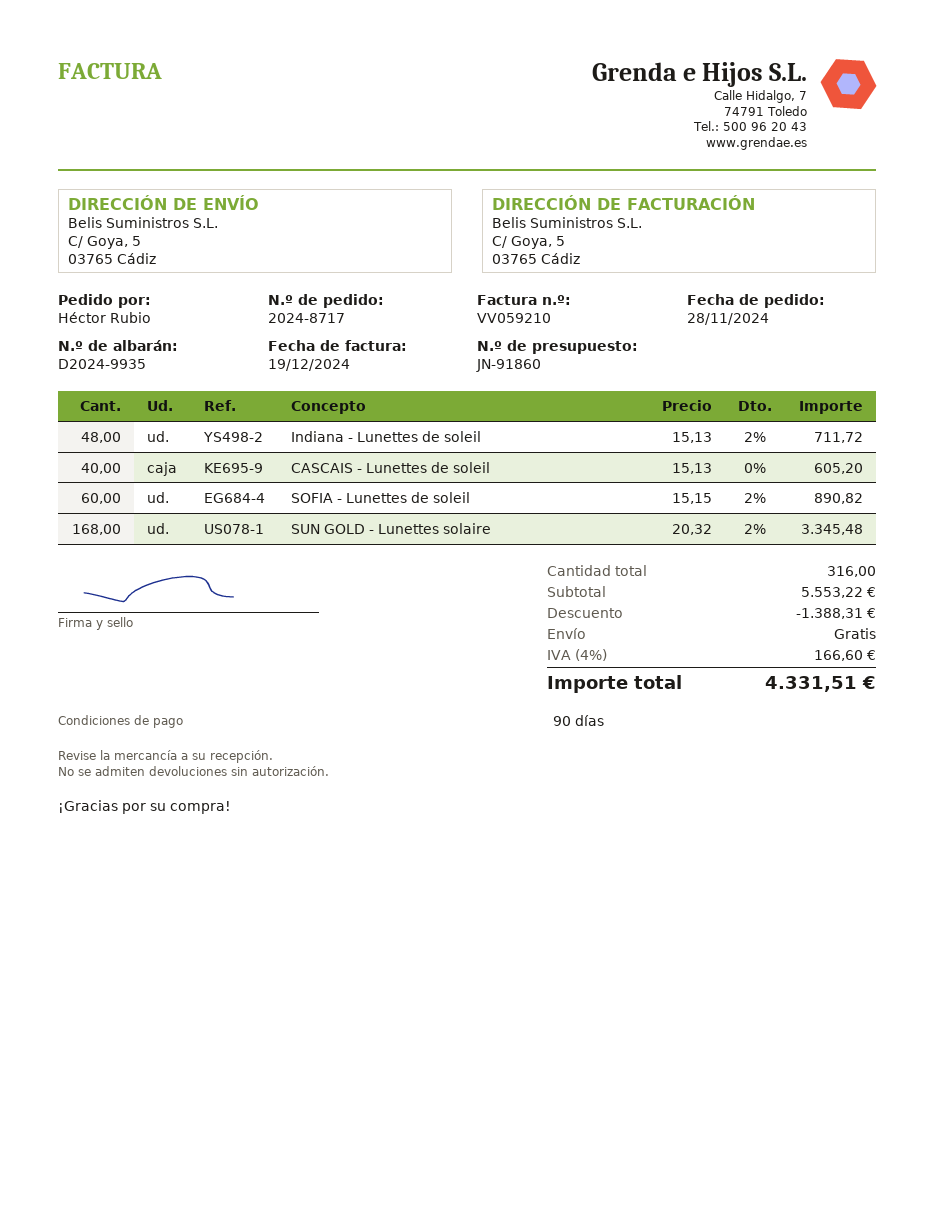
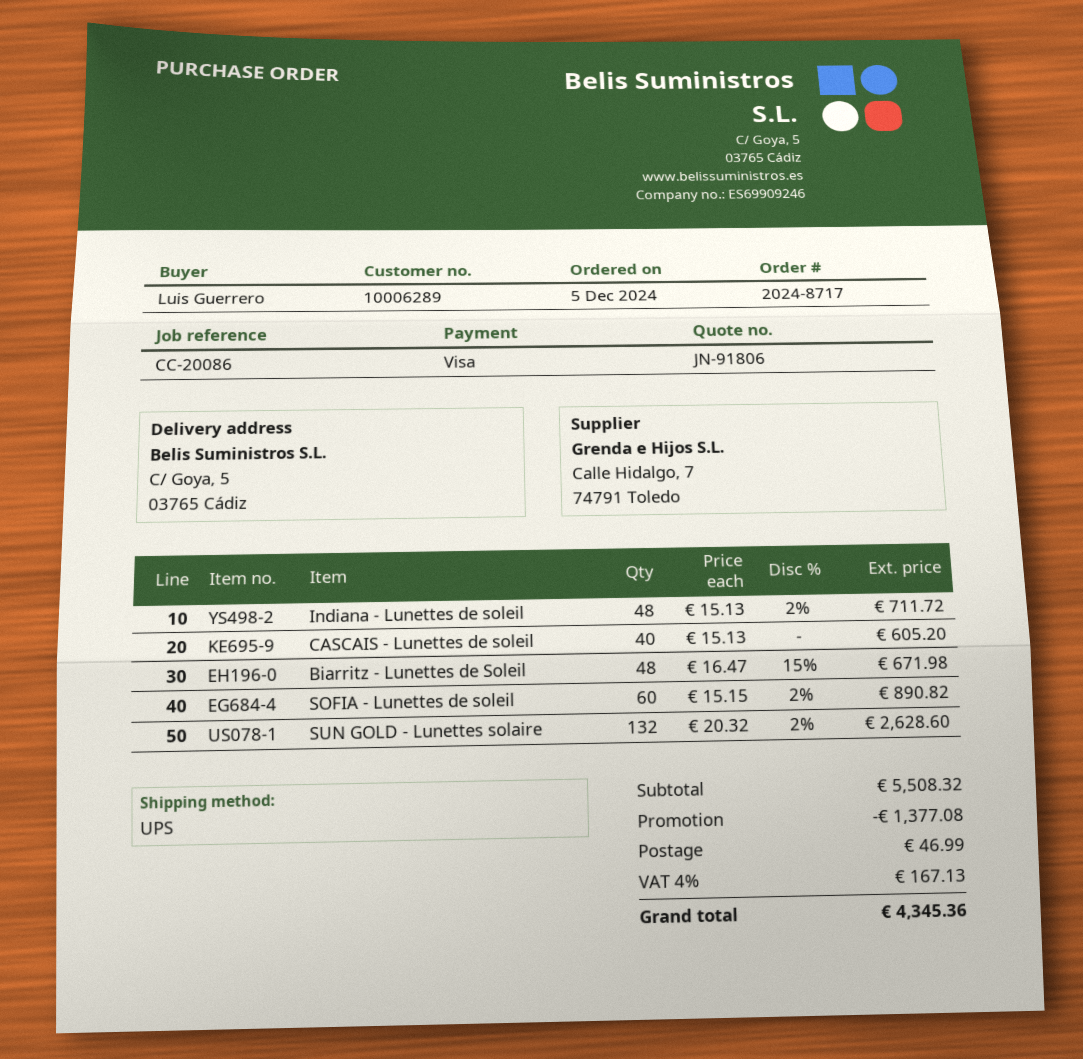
quote number: JN-91860 -> JN-91806
order date: 2024-11-28 -> 2024-12-05
ordered by: Héctor Rubio -> Luis Guerrero
SUN GOLD - Lunettes solaire: 168 x 20.32 - 2% = 3345.48 -> 132 x 20.32 - 2% = 2628.60
Biarritz - Lunettes de Soleil: none -> 48 x 16.47 - 15% = 671.98
subtotal: 5553.22 -> 5508.32
discount: 1388.31 -> 1377.08
shipping: 0.00 -> 46.99
tax: 4% = 166.60 -> 4% = 167.13
total: 4331.51 -> 4345.36

